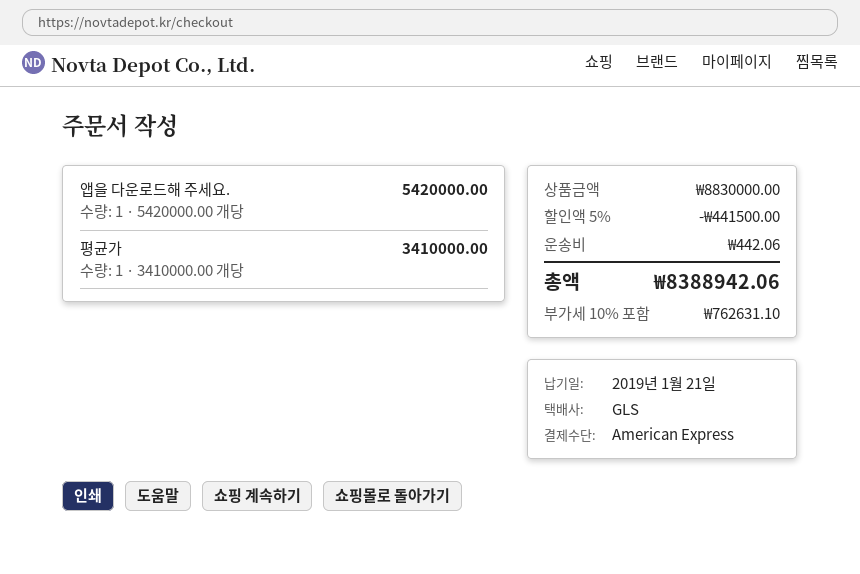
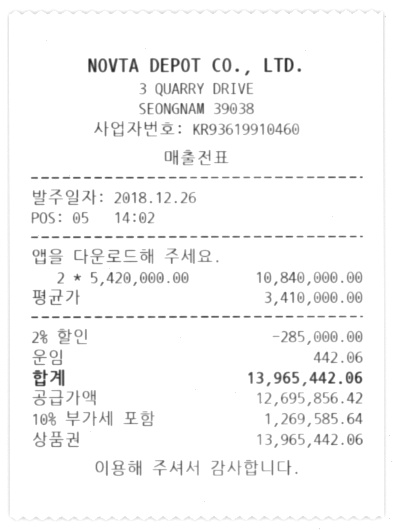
payment method: American Express -> gift card
앱을 다운로드해 주세요.: 1 x 5420000.00 = 5420000.00 -> 2 x 5420000.00 = 10840000.00
discount: 5% = 441500.00 -> 2% = 285000.00
tax: 10% = 762631.10 -> 10% = 1269585.64
total: 8388942.06 -> 13965442.06

